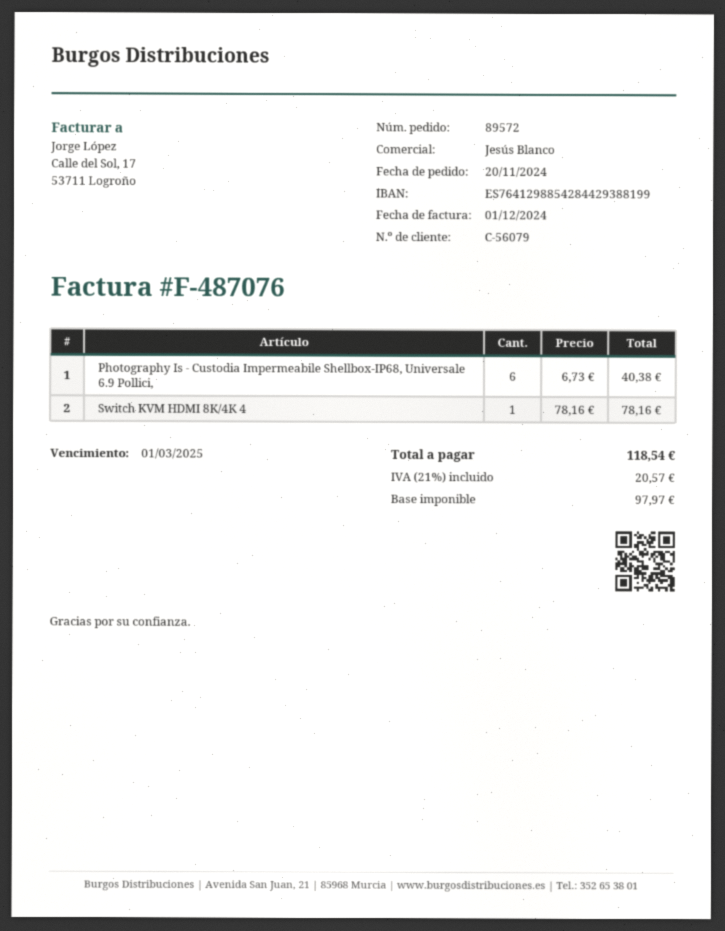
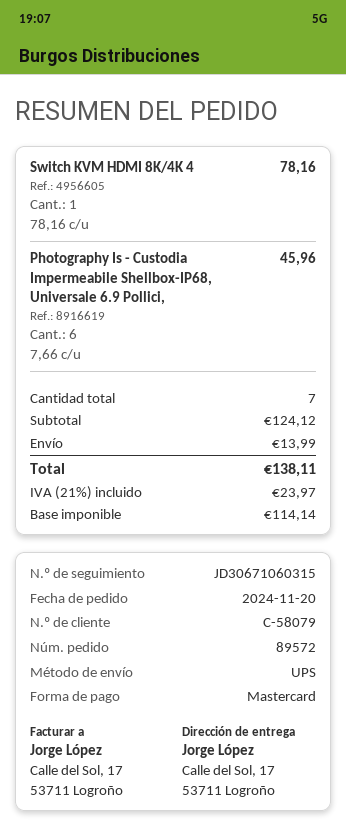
customer number: C-56079 -> C-58079
Photography Is - Custodia Impermeabile Shellbox-IP68, Universale 6.9 Pollici,: 6 x 6.73 = 40.38 -> 6 x 7.66 = 45.96
shipping: none -> 13.99
net: 97.97 -> 114.14
tax: 21% = 20.57 -> 21% = 23.97
total: 118.54 -> 138.11

